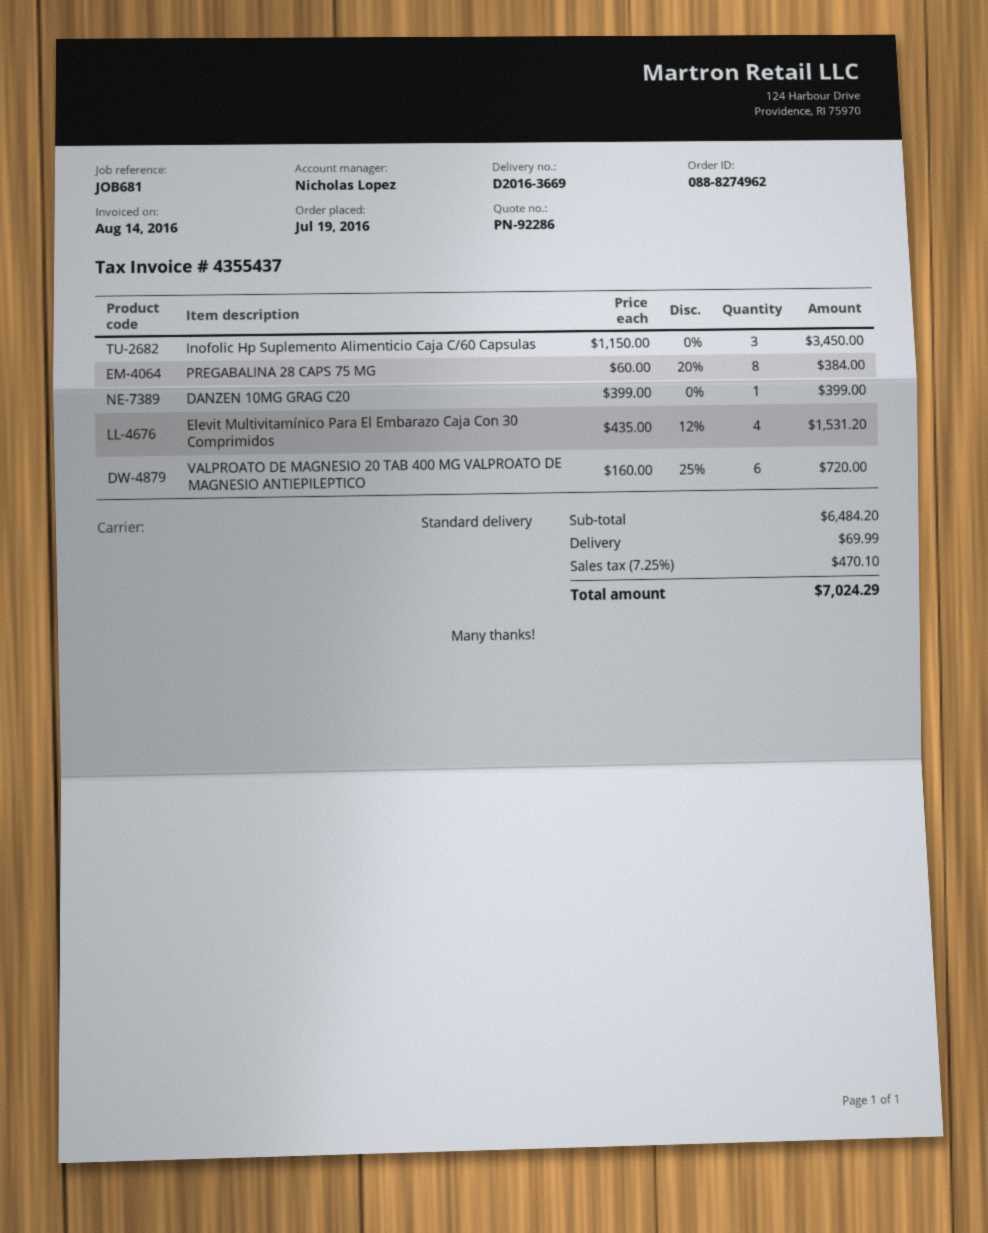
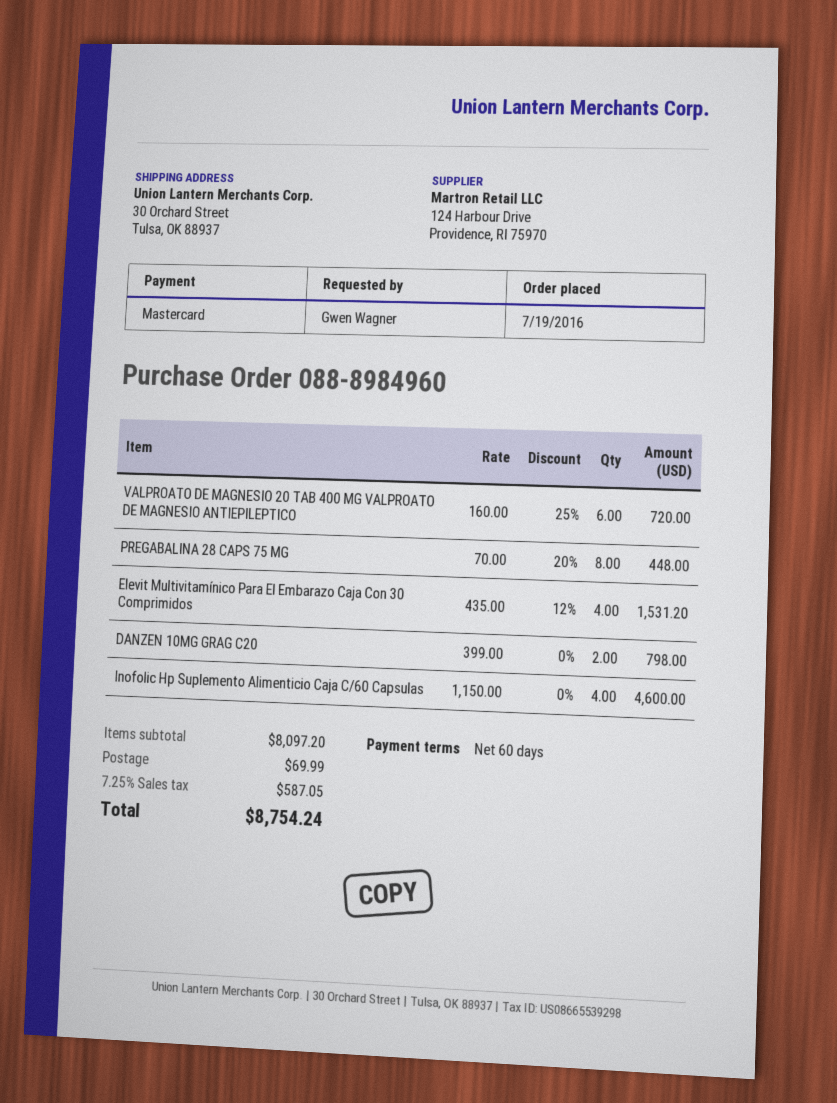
order number: 088-8274962 -> 088-8984960
Inofolic Hp Suplemento Alimenticio Caja C/60 Capsulas: 3 x 1150.00 = 3450.00 -> 4 x 1150.00 = 4600.00
PREGABALINA 28 CAPS 75 MG: 8 x 60.00 - 20% = 384.00 -> 8 x 70.00 - 20% = 448.00
DANZEN 10MG GRAG C20: 1 x 399.00 = 399.00 -> 2 x 399.00 = 798.00
subtotal: 6484.20 -> 8097.20
tax: 7.25% = 470.10 -> 7.25% = 587.05
total: 7024.29 -> 8754.24

